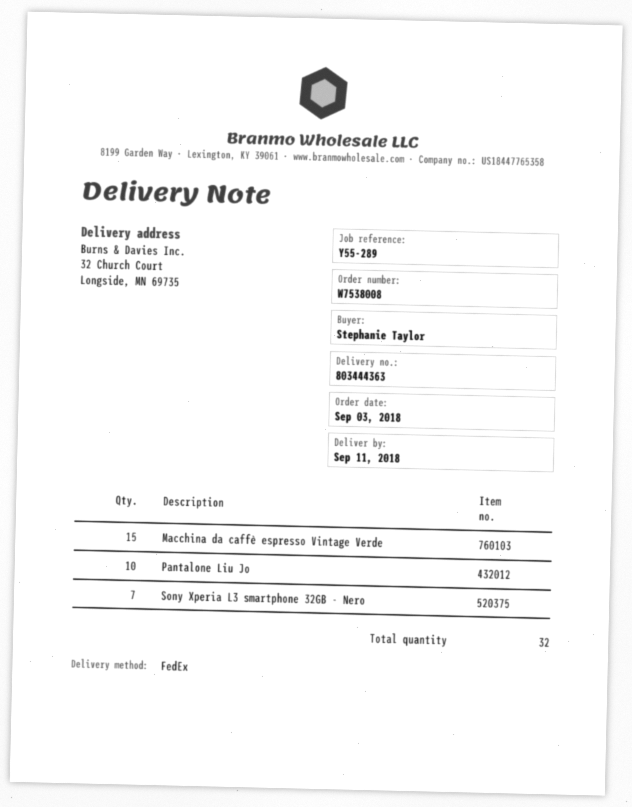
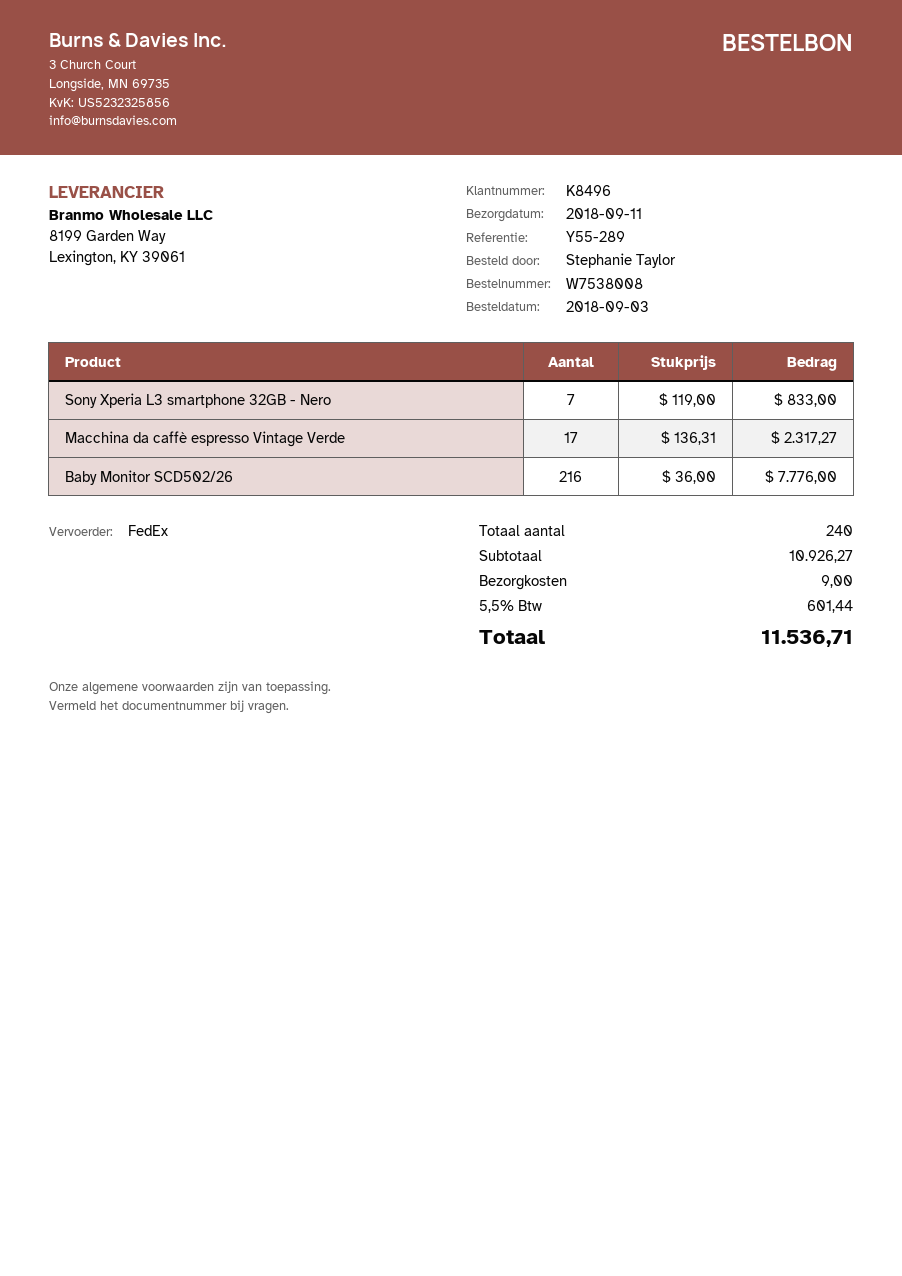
Macchina da caffè espresso Vintage Verde: 15 -> 17
Pantalone Liu Jo: 10 -> none
Baby Monitor SCD502/26: none -> 216
total quantity: 32 -> 240

